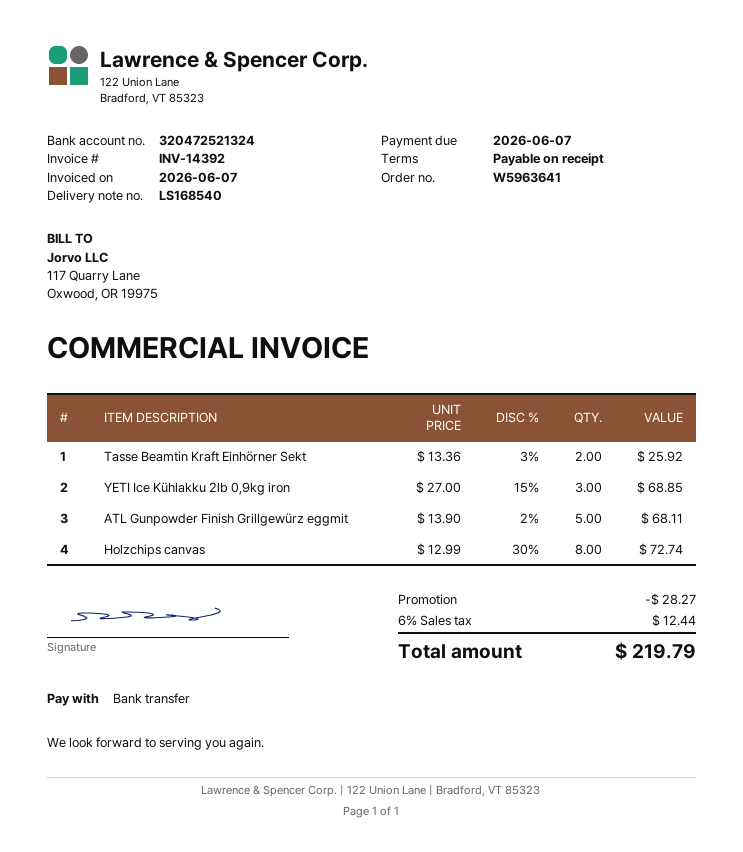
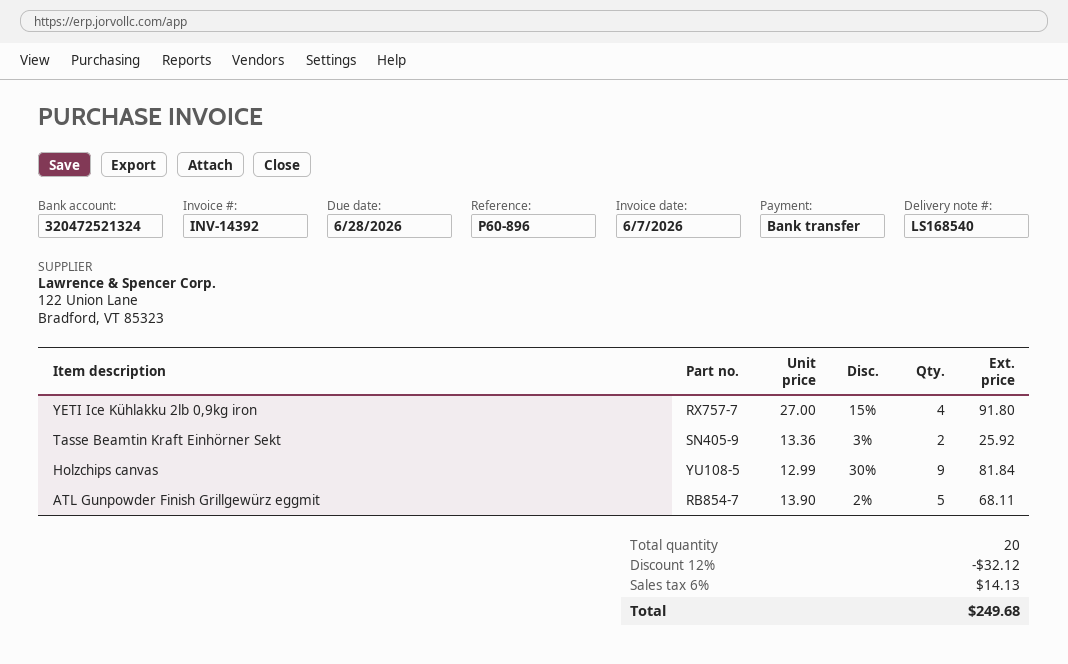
due date: 2026-06-07 -> 2026-06-28
YETI Ice Kühlakku 2lb 0,9kg iron: 3 x 27.00 - 15% = 68.85 -> 4 x 27.00 - 15% = 91.80
Holzchips canvas: 8 x 12.99 - 30% = 72.74 -> 9 x 12.99 - 30% = 81.84
discount: 28.27 -> 32.12
tax: 6% = 12.44 -> 6% = 14.13
total: 219.79 -> 249.68

